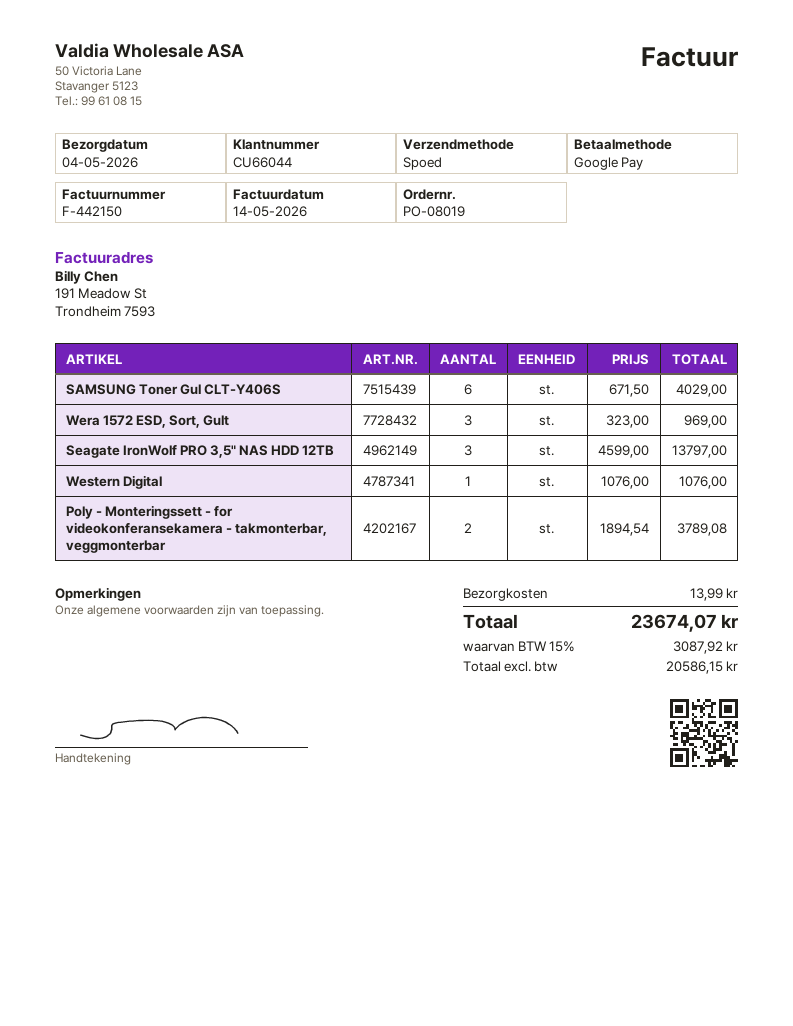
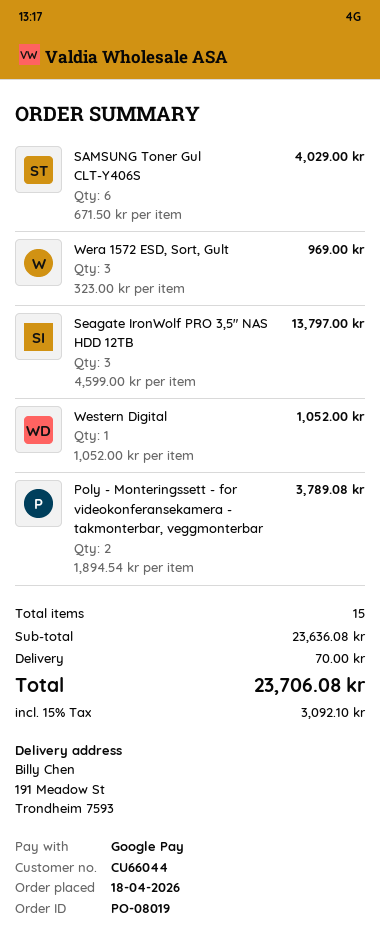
Western Digital: 1 x 1076.00 = 1076.00 -> 1 x 1052.00 = 1052.00
shipping: 13.99 -> 70.00
tax: 15% = 3087.92 -> 15% = 3092.10
total: 23674.07 -> 23706.08

